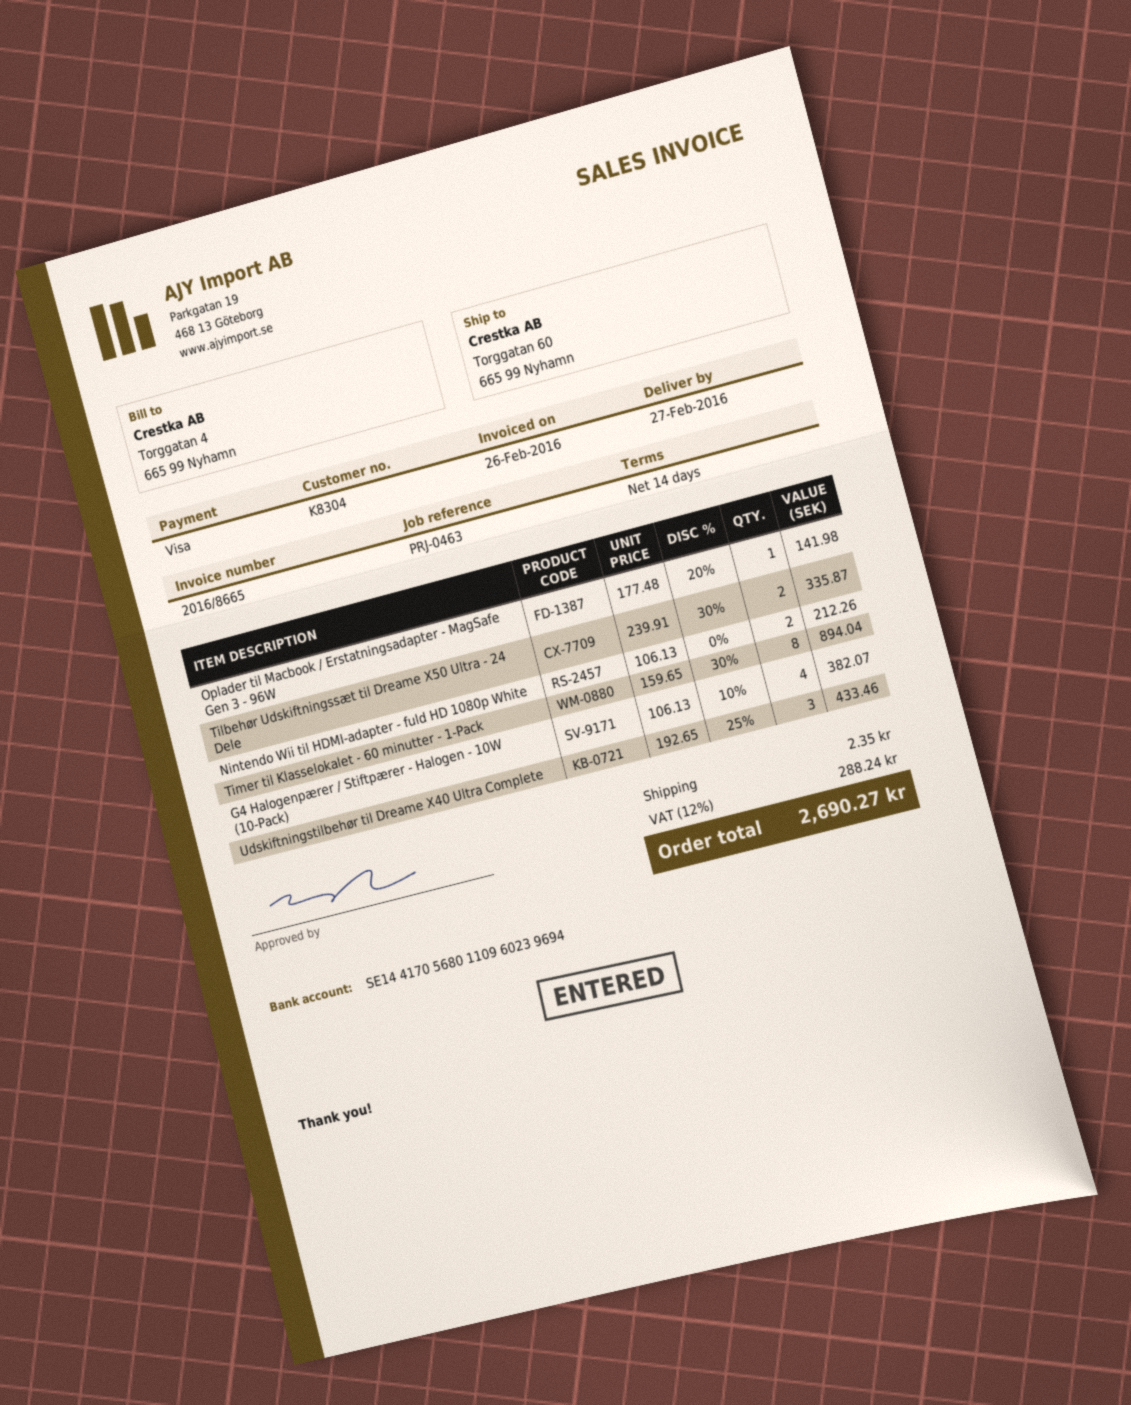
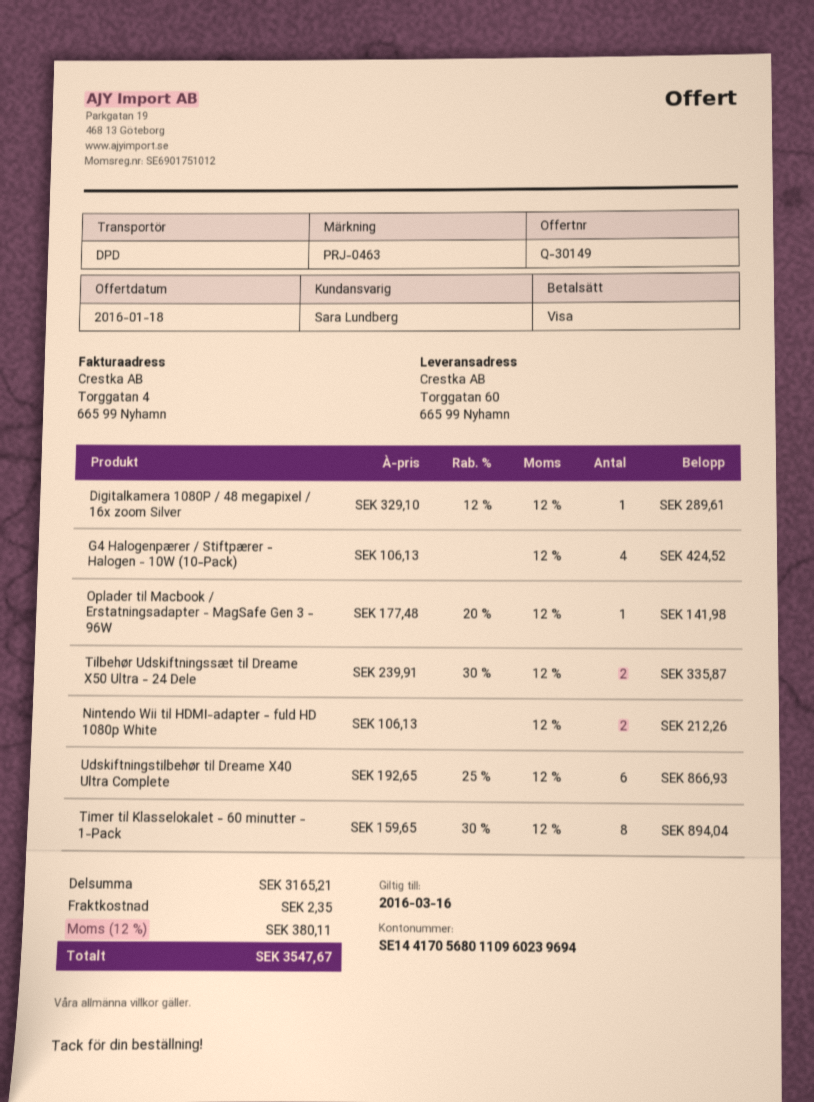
G4 Halogenpærer / Stiftpærer - Halogen - 10W (10-Pack): 4 x 106.13 - 10% = 382.07 -> 4 x 106.13 = 424.52
Udskiftningstilbehør til Dreame X40 Ultra Complete: 3 x 192.65 - 25% = 433.46 -> 6 x 192.65 - 25% = 866.93
Digitalkamera 1080P / 48 megapixel / 16x zoom Silver: none -> 1 x 329.10 - 12% = 289.61
tax: 12% = 288.24 -> 12% = 380.11
total: 2690.27 -> 3547.67

